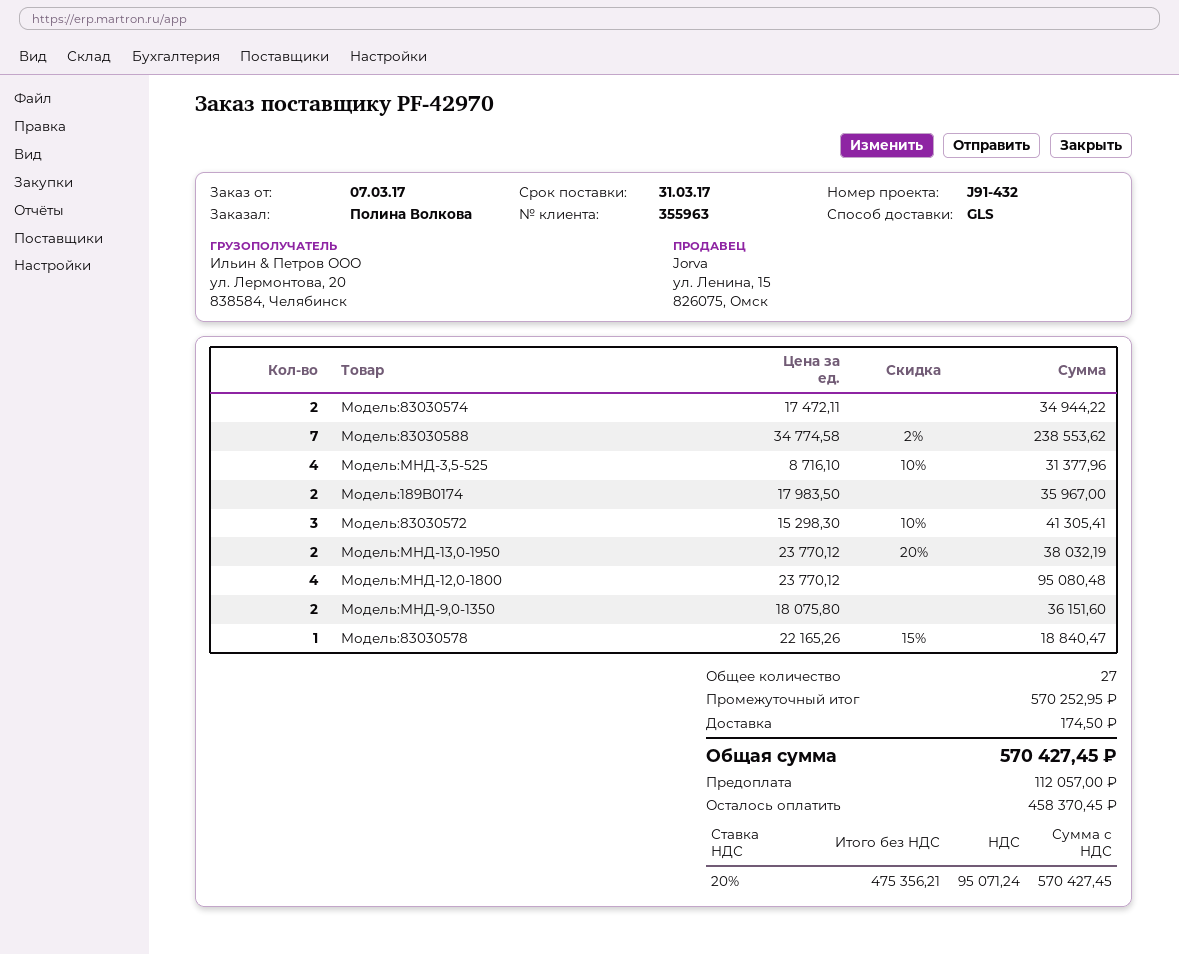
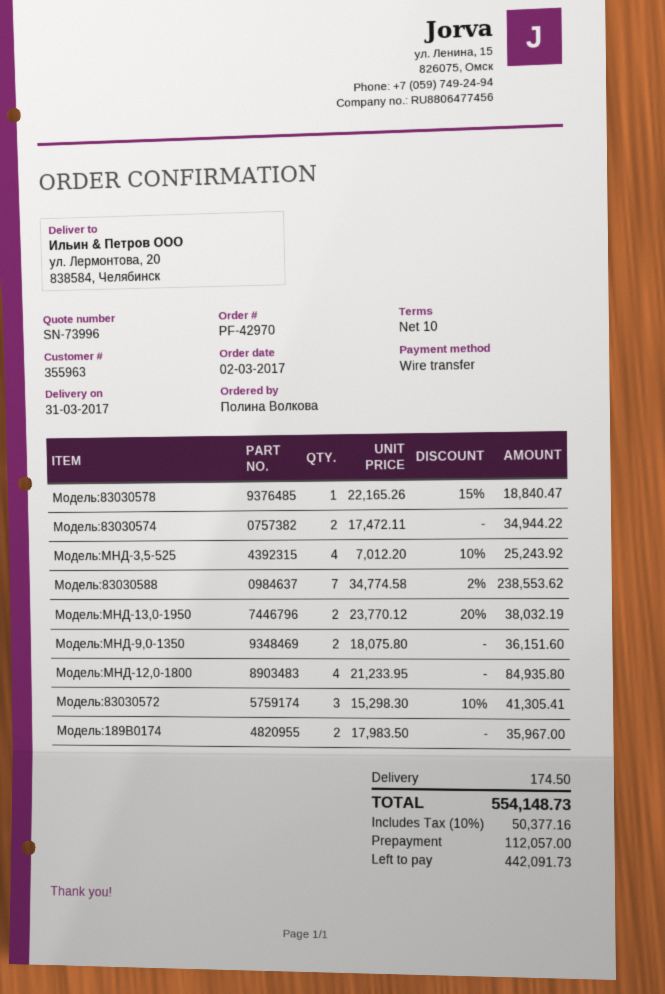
order date: 2017-03-07 -> 2017-03-02
Модель:МНД-3,5-525: 4 x 8716.10 - 10% = 31377.96 -> 4 x 7012.20 - 10% = 25243.92
Модель:МНД-12,0-1800: 4 x 23770.12 = 95080.48 -> 4 x 21233.95 = 84935.80
tax: 20% = 95071.24 -> 10% = 50377.16
total: 570427.45 -> 554148.73
balance: 458370.45 -> 442091.73

